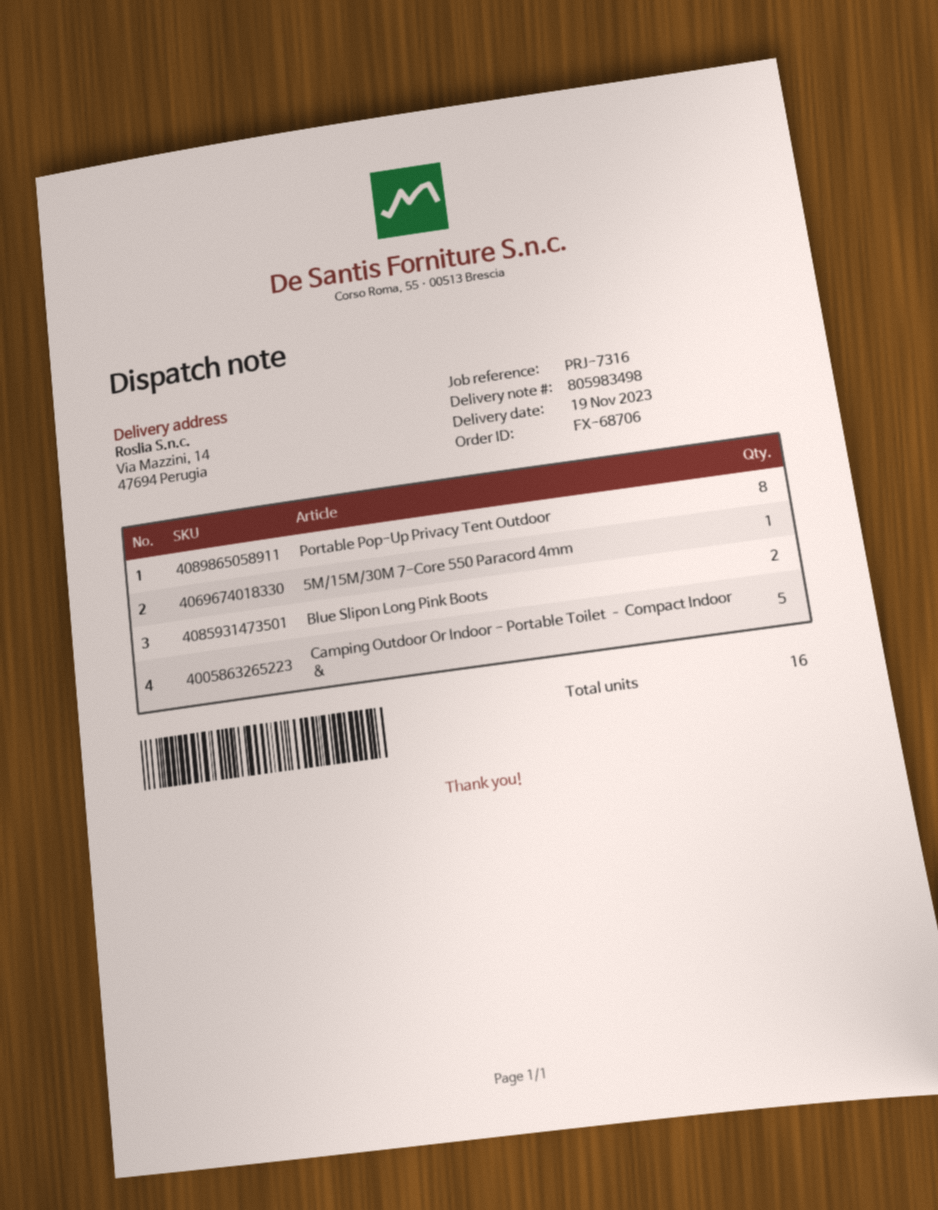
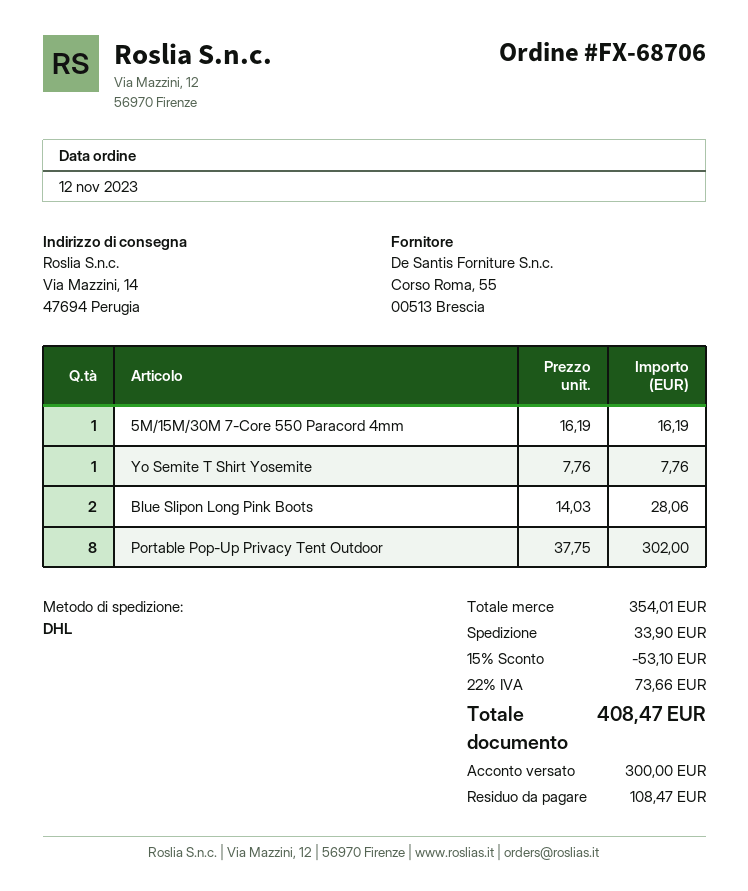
Camping Outdoor Or Indoor - Portable Toilet – Compact Indoor &: 5 -> none
Yo Semite T Shirt Yosemite: none -> 1

